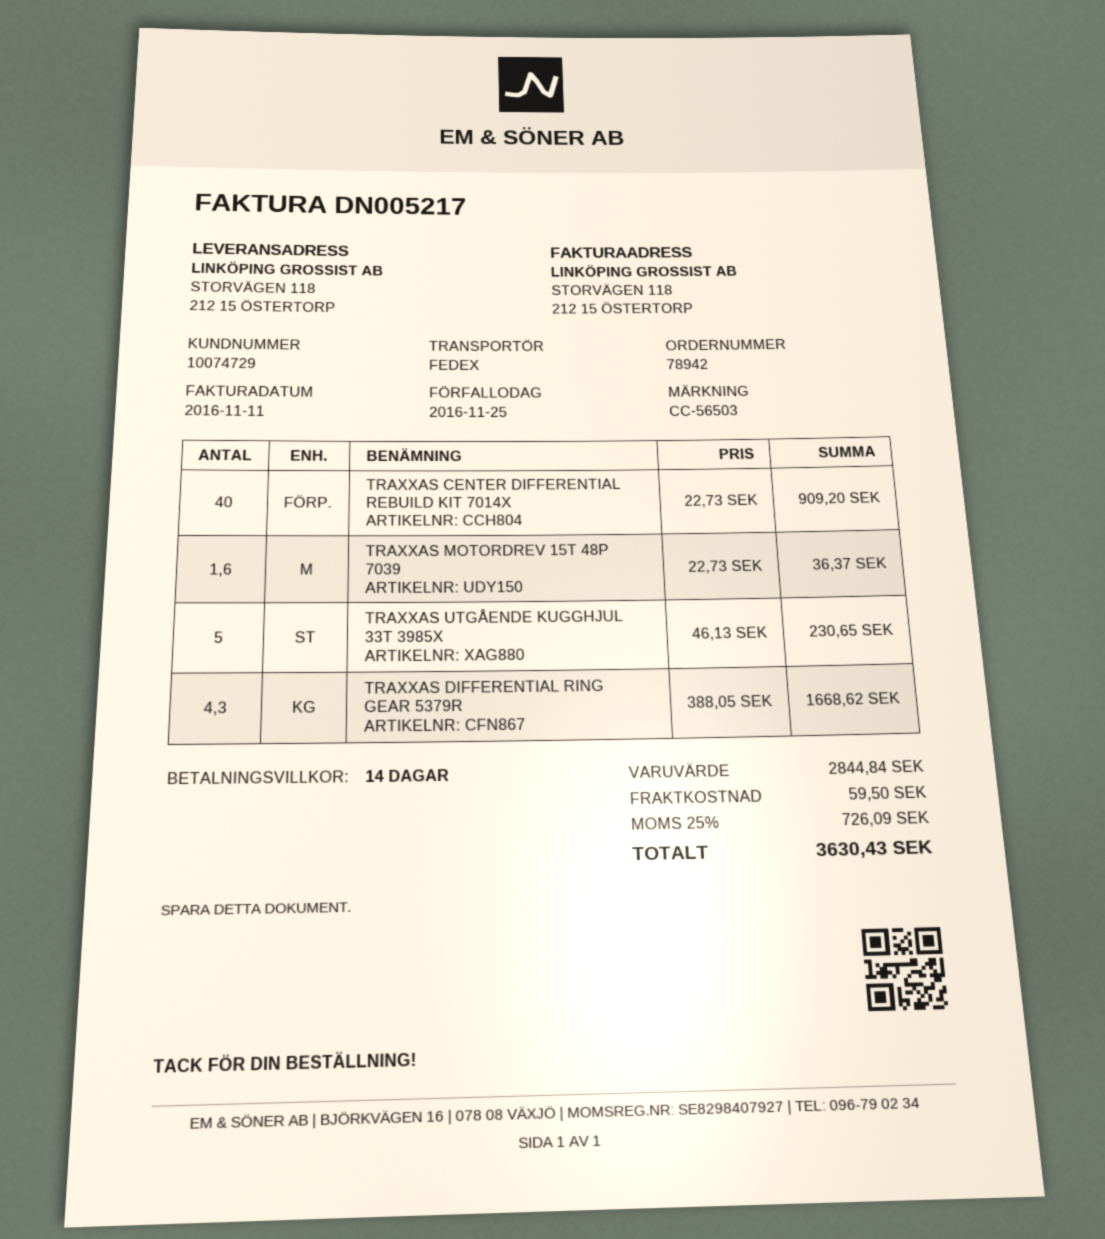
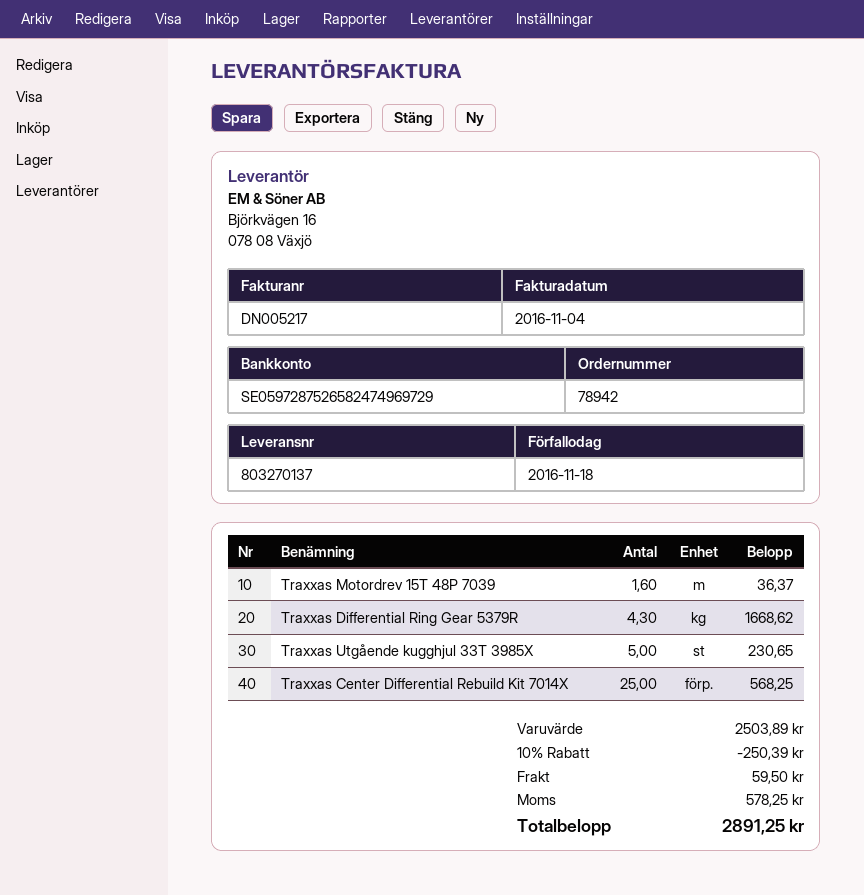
invoice date: 2016-11-11 -> 2016-11-04
due date: 2016-11-25 -> 2016-11-18
TRAXXAS CENTER DIFFERENTIAL REBUILD KIT 7014X: 40 for 909.20 -> 25 for 568.25
subtotal: 2844.84 -> 2503.89
discount: none -> 10% = 250.39
tax: 726.09 -> 578.25
total: 3630.43 -> 2891.25

